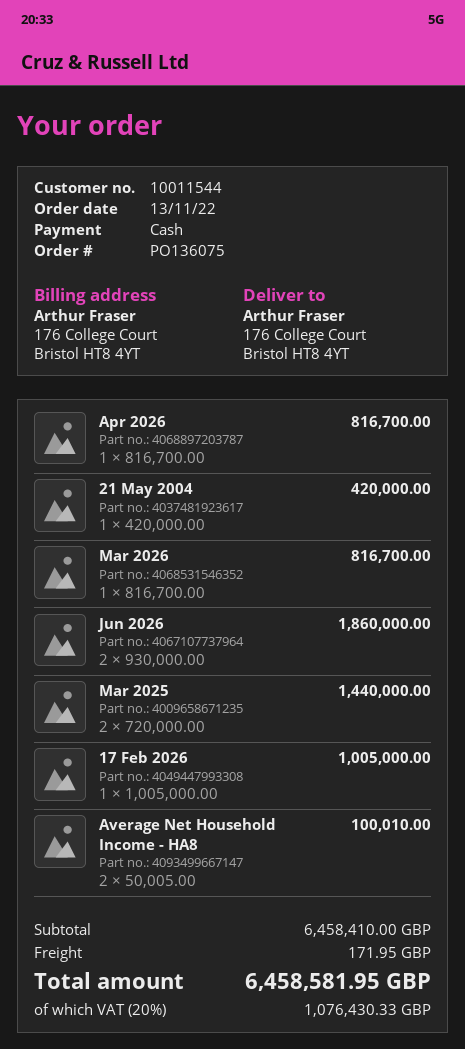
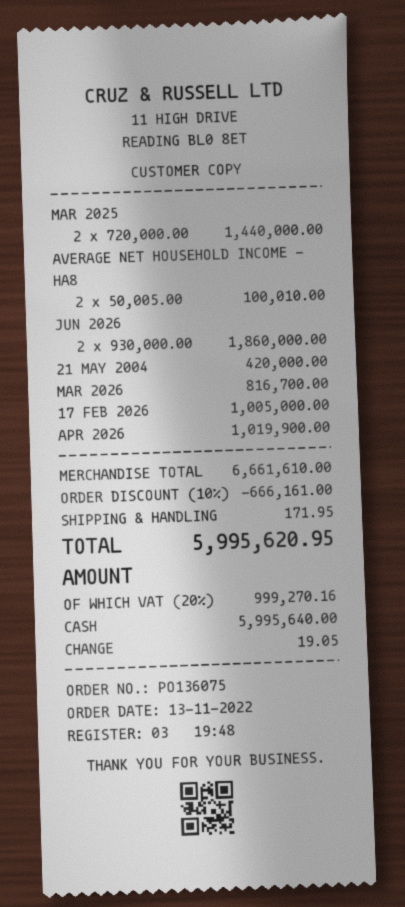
Apr 2026: 1 x 816700.00 = 816700.00 -> 1 x 1019900.00 = 1019900.00
subtotal: 6458410.00 -> 6661610.00
discount: none -> 10% = 666161.00
tax: 20% = 1076430.33 -> 20% = 999270.16
total: 6458581.95 -> 5995620.95

